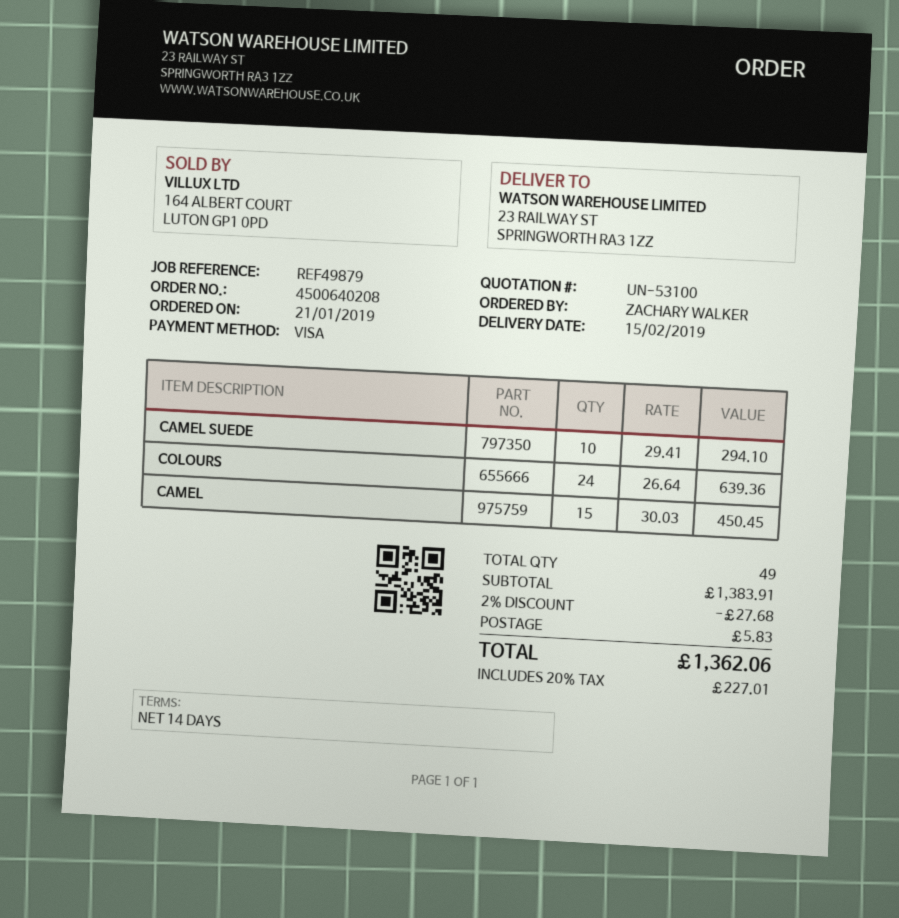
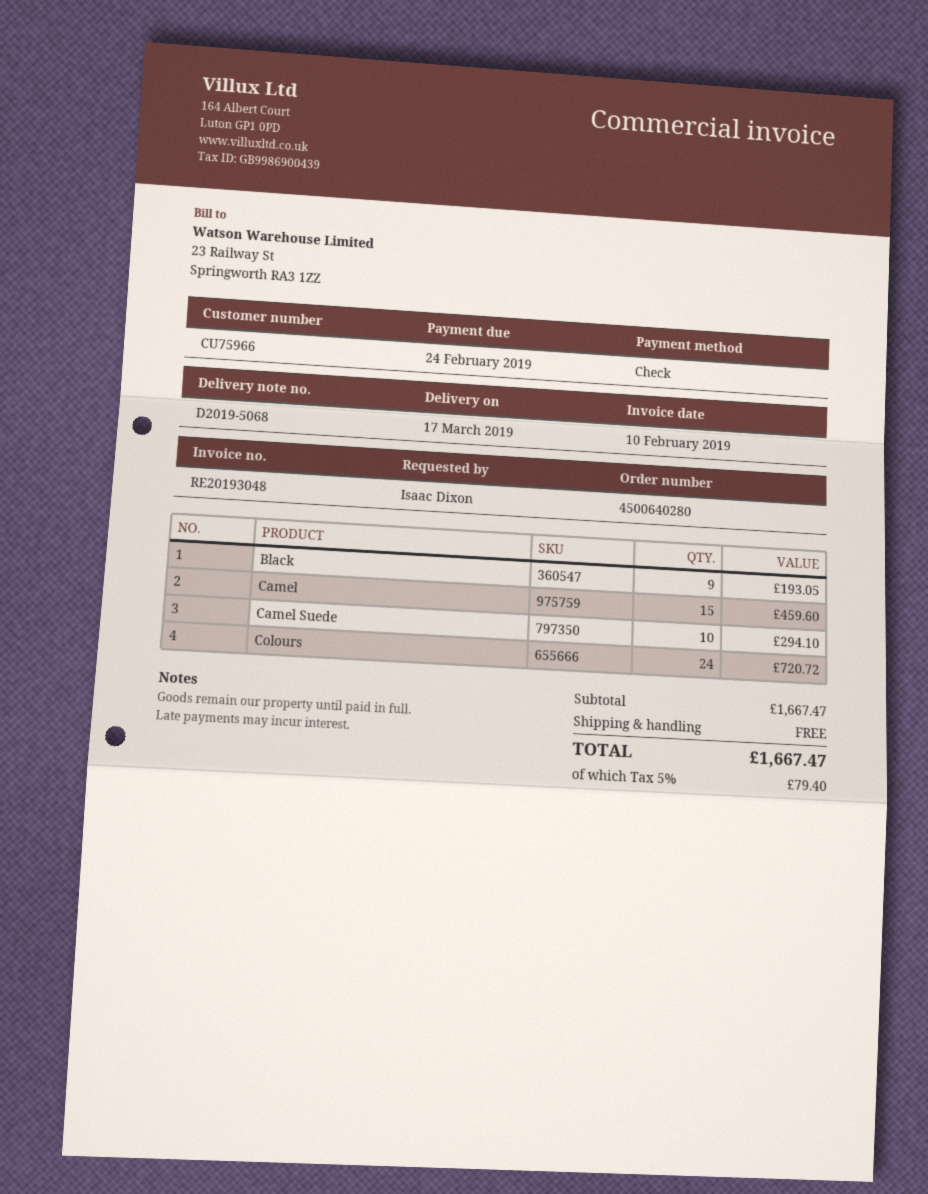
order number: 4500640208 -> 4500640280
delivery date: 2019-02-15 -> 2019-03-17
ordered by: ZACHARY WALKER -> Isaac Dixon
payment method: Visa -> cheque
COLOURS: 24 for 639.36 -> 24 for 720.72
CAMEL: 15 for 450.45 -> 15 for 459.60
Black: none -> 9 for 193.05
subtotal: 1383.91 -> 1667.47
discount: 2% = 27.68 -> none
shipping: 5.83 -> 0.00
tax: 20% = 227.01 -> 5% = 79.40
total: 1362.06 -> 1667.47

